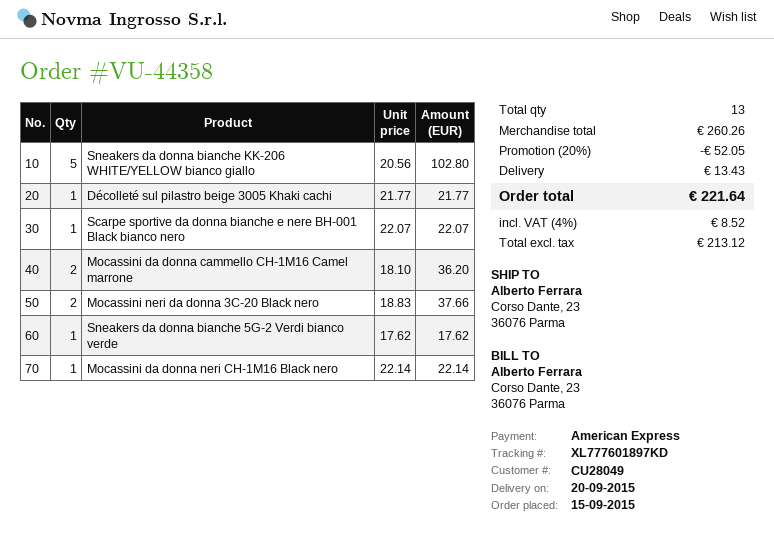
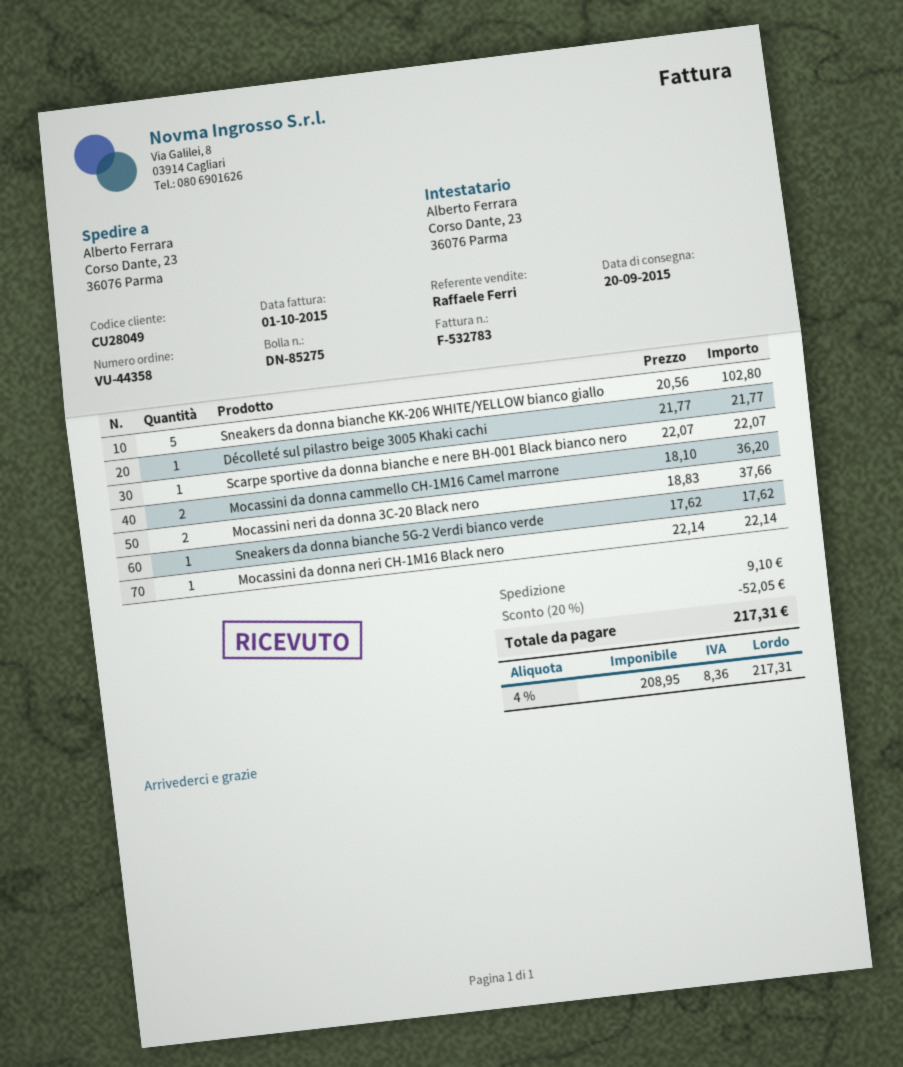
shipping: 13.43 -> 9.10
net: 213.12 -> 208.95
tax: 4% = 8.52 -> 4% = 8.36
total: 221.64 -> 217.31

